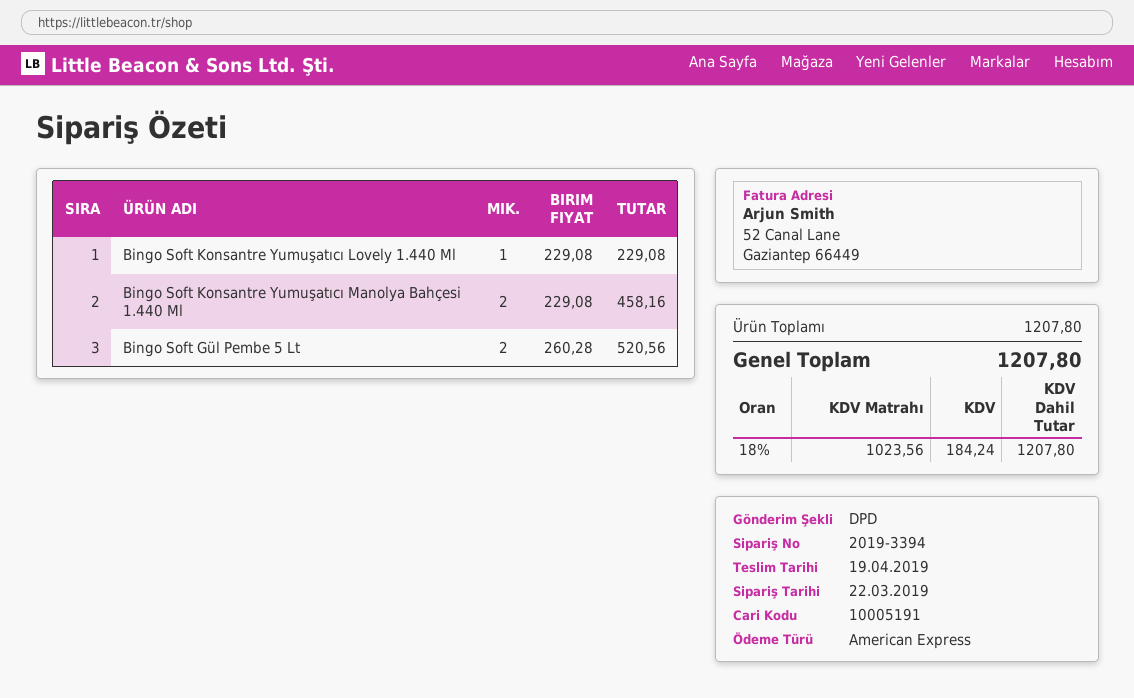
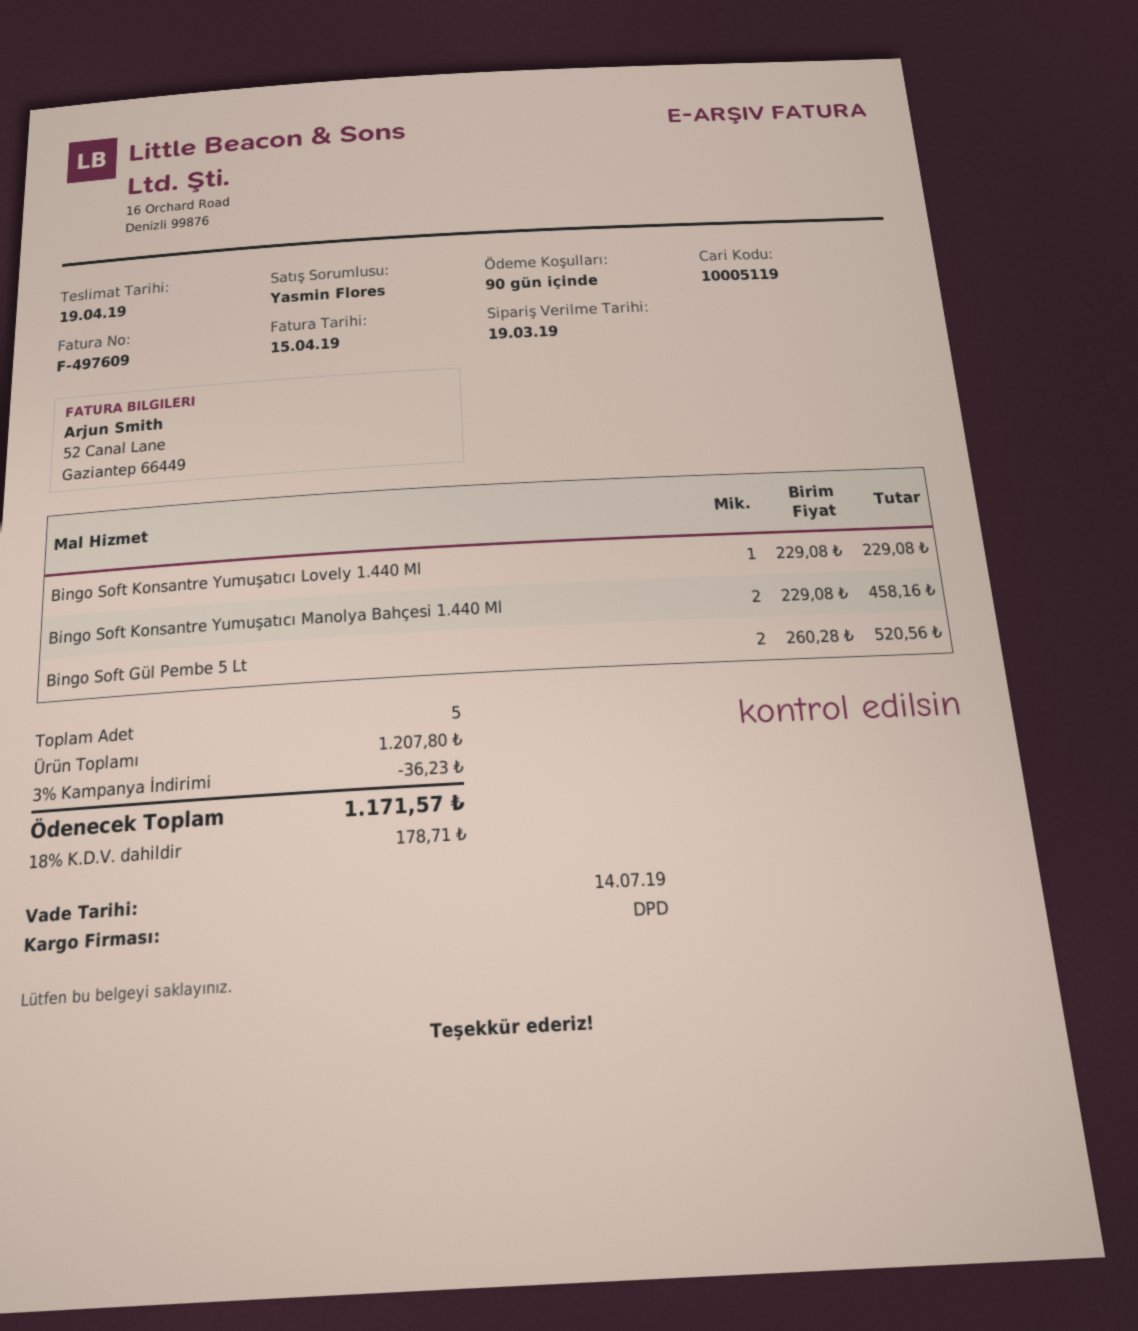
order date: 2019-03-22 -> 2019-03-19
customer number: 10005191 -> 10005119
discount: none -> 3% = 36.23
tax: 18% = 184.24 -> 18% = 178.71
total: 1207.80 -> 1171.57

